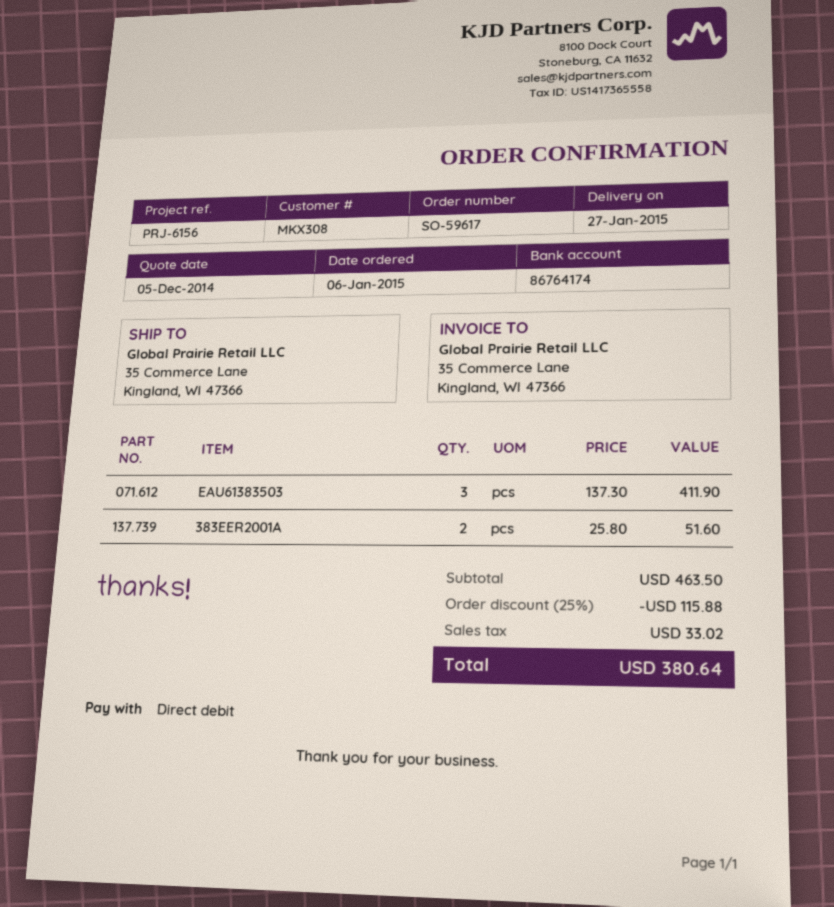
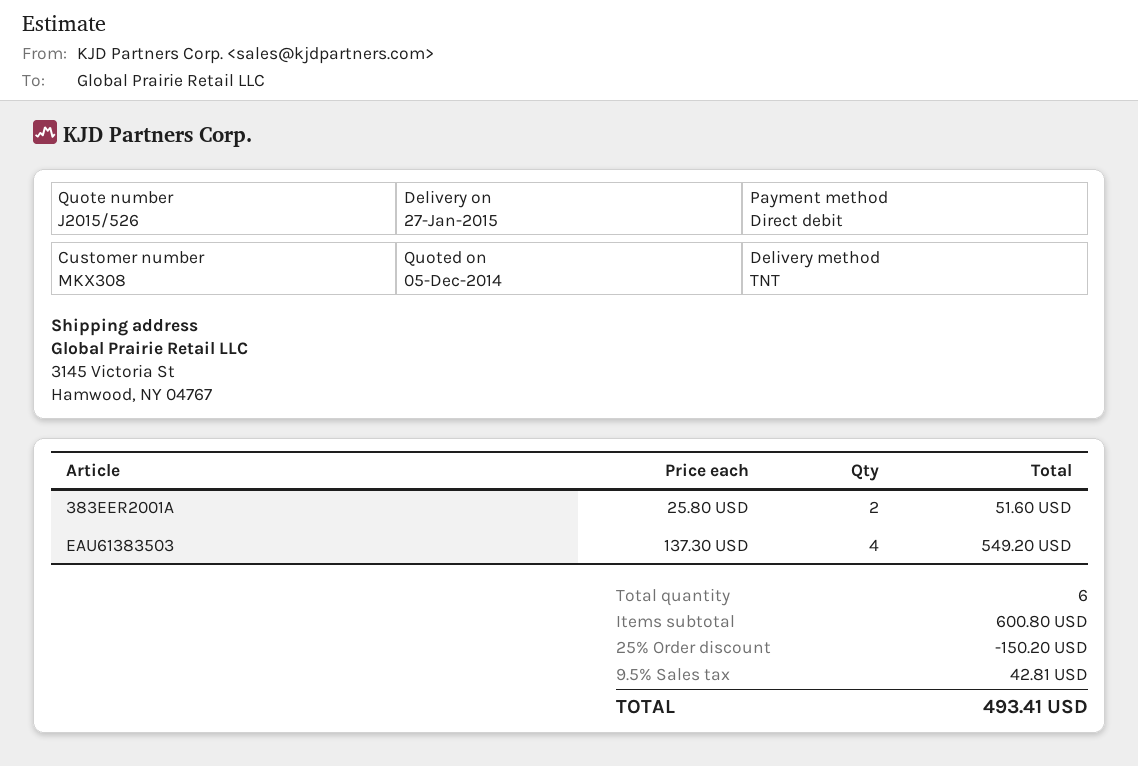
ship to: 35 Commerce Lane, Kingland, WI 47366 -> 3145 Victoria St, Hamwood, NY 04767
EAU61383503: 3 x 137.30 = 411.90 -> 4 x 137.30 = 549.20
subtotal: 463.50 -> 600.80
discount: 25% = 115.88 -> 25% = 150.20
tax: 33.02 -> 42.81
total: 380.64 -> 493.41

